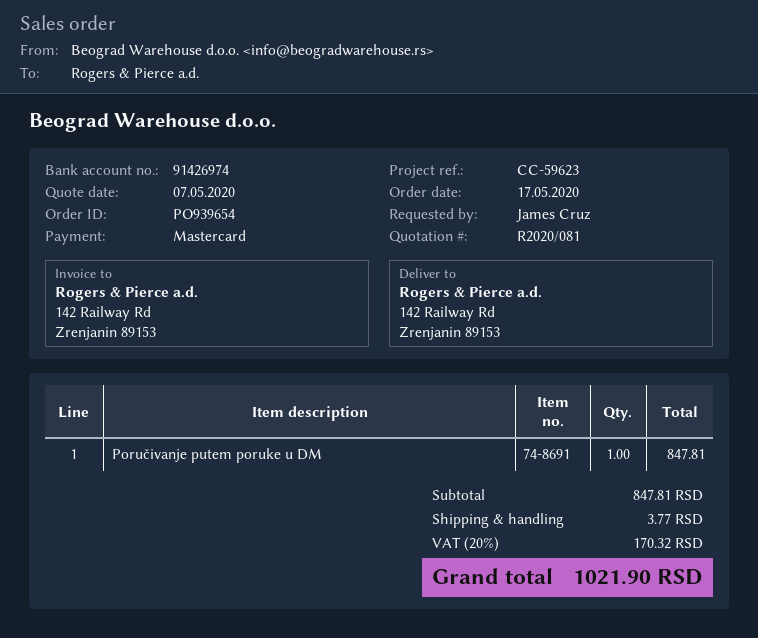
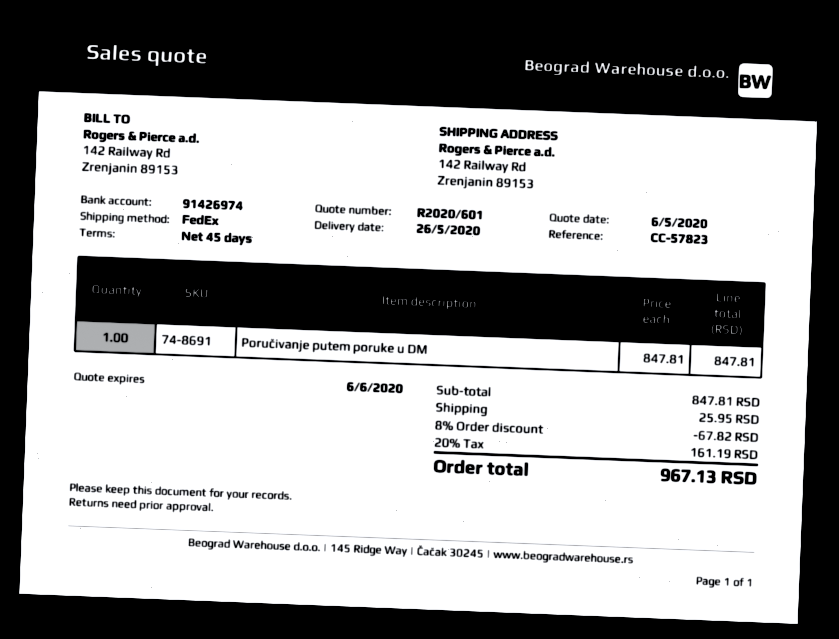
quote number: R2020/081 -> R2020/601
quote date: 2020-05-07 -> 2020-05-06
reference: CC-59623 -> CC-57823
discount: none -> 8% = 67.82
shipping: 3.77 -> 25.95
tax: 20% = 170.32 -> 20% = 161.19
total: 1021.90 -> 967.13

